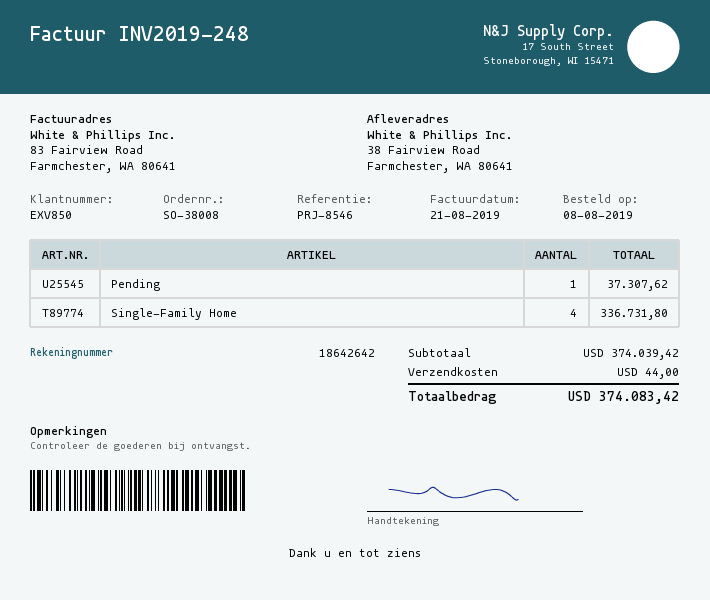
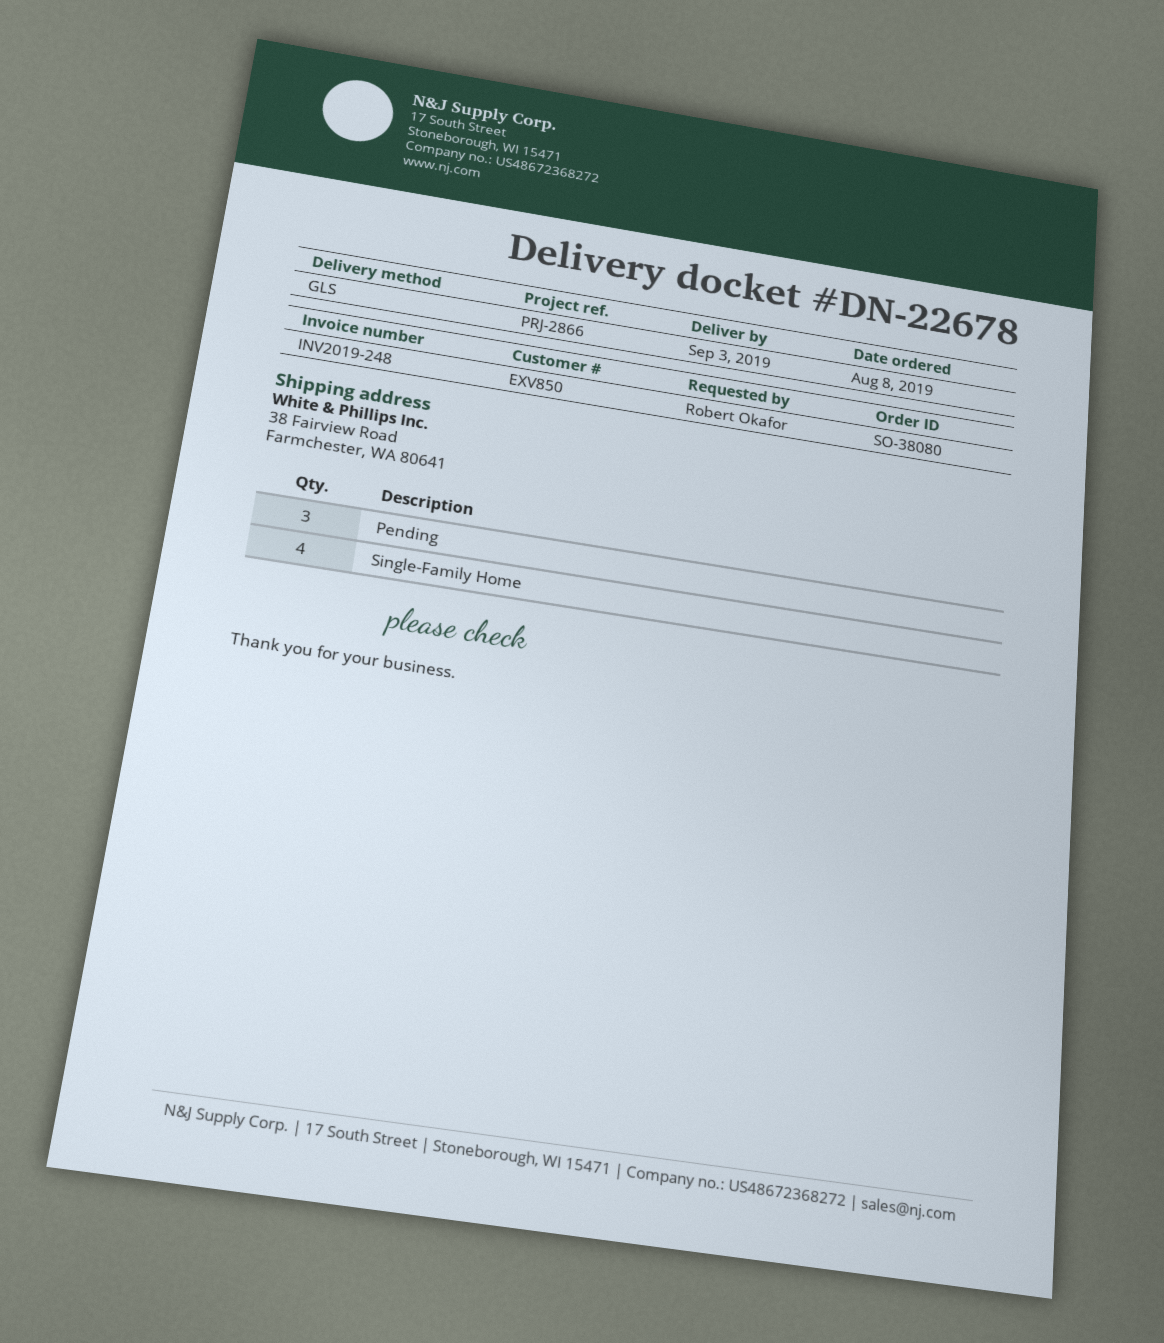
order number: SO-38008 -> SO-38080
reference: PRJ-8546 -> PRJ-2866
Pending: 1 -> 3

